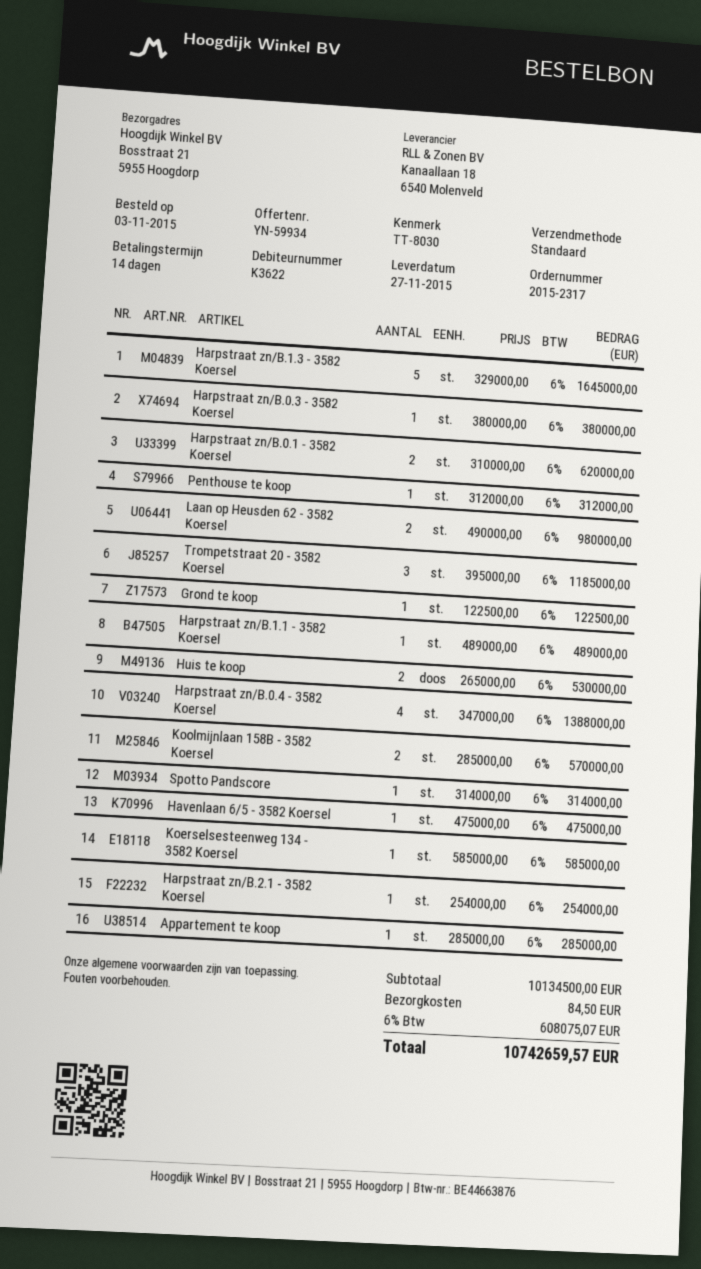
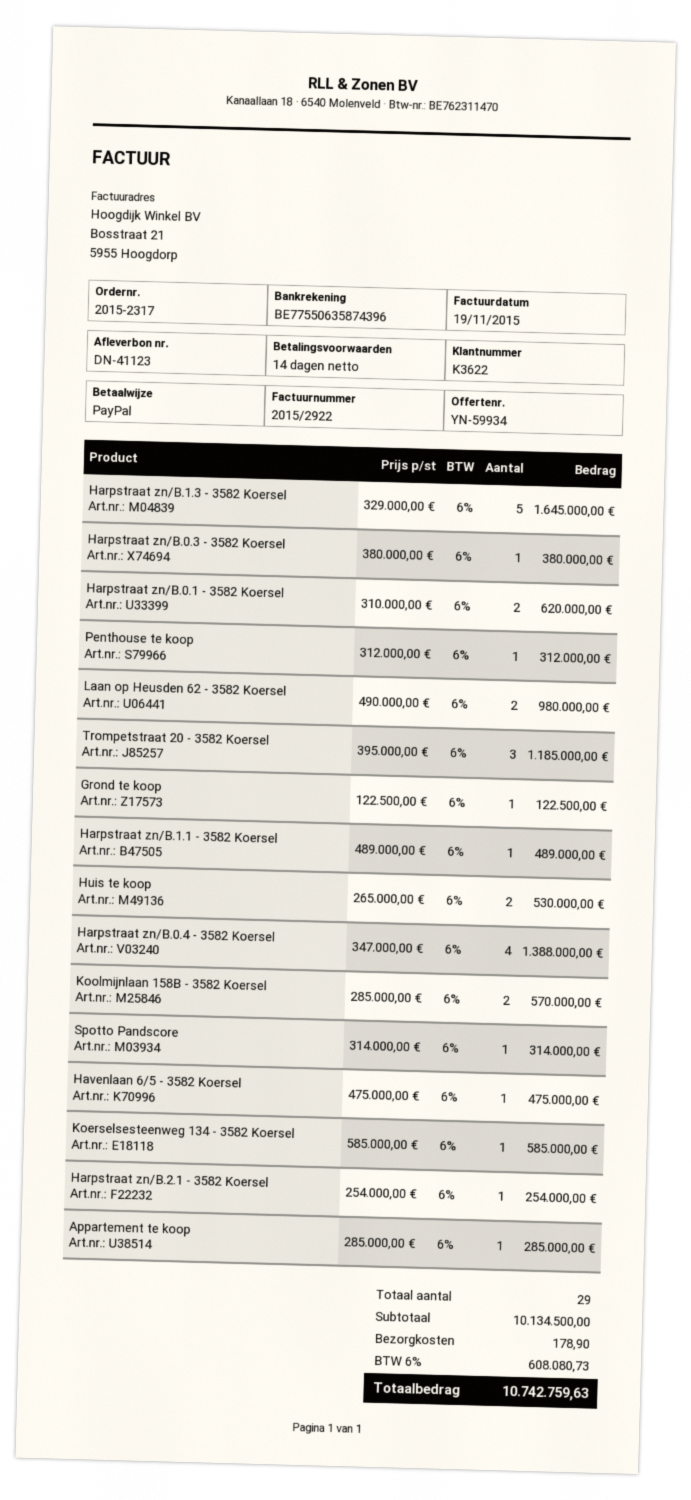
shipping: 84.50 -> 178.90
tax: 6% = 608075.07 -> 6% = 608080.73
total: 10742659.57 -> 10742759.63

